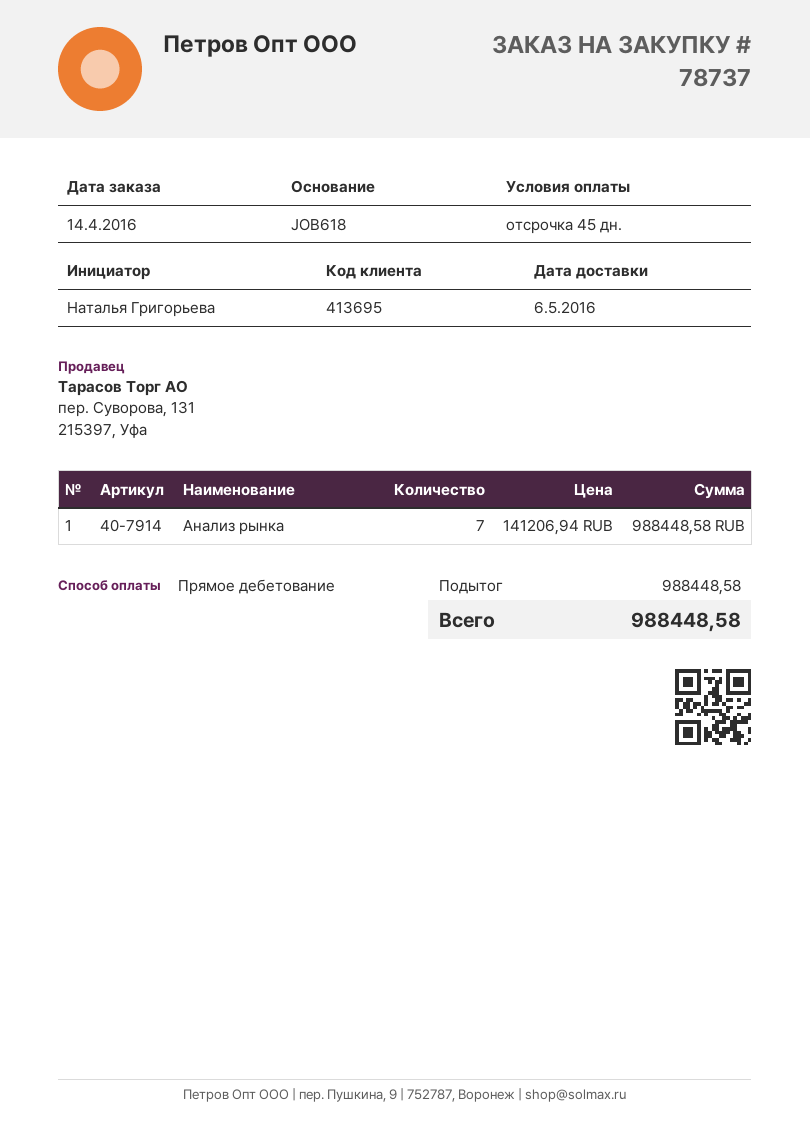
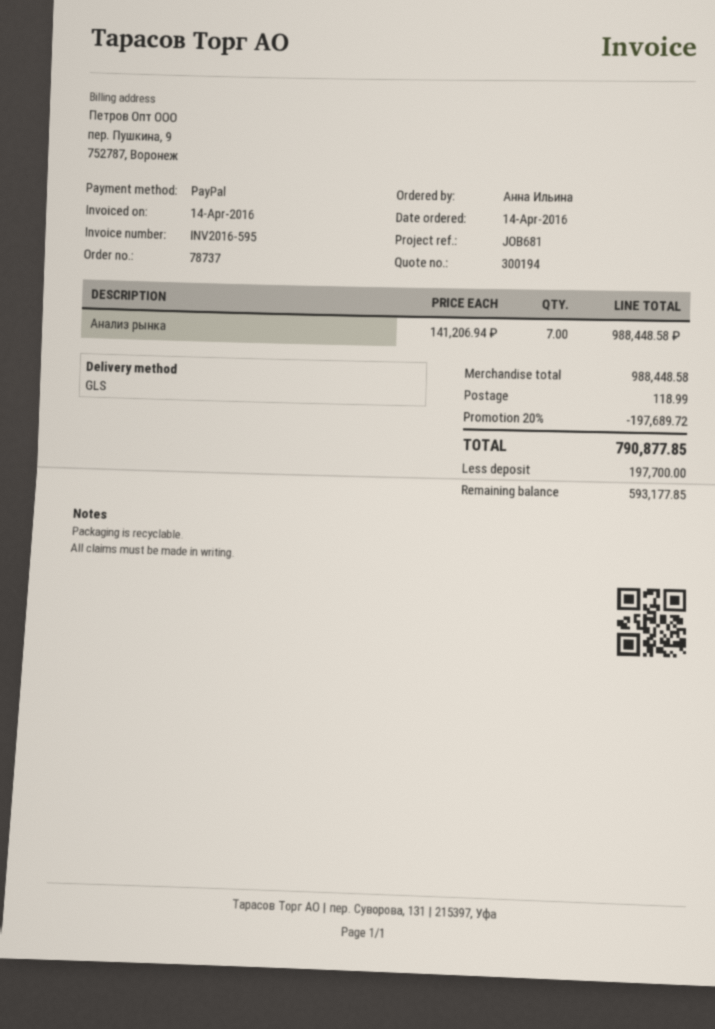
reference: JOB618 -> JOB681
ordered by: Наталья Григорьева -> Анна Ильина
payment method: direct debit -> PayPal
discount: none -> 20% = 197689.72
shipping: none -> 118.99
total: 988448.58 -> 790877.85

